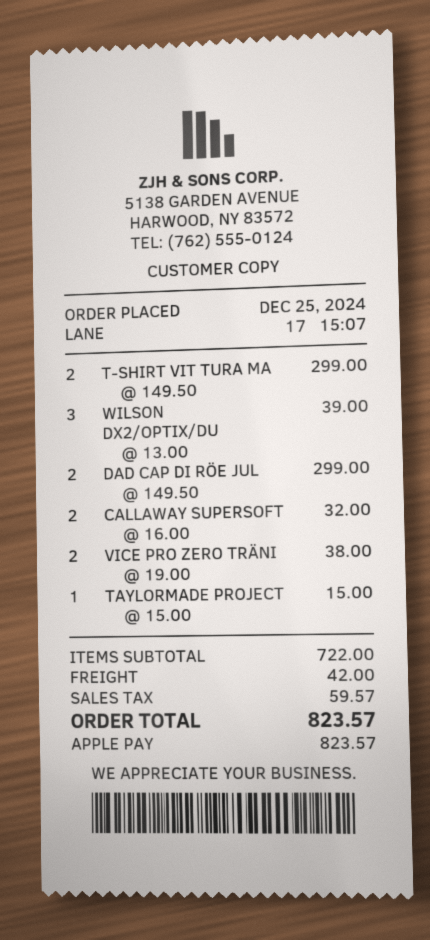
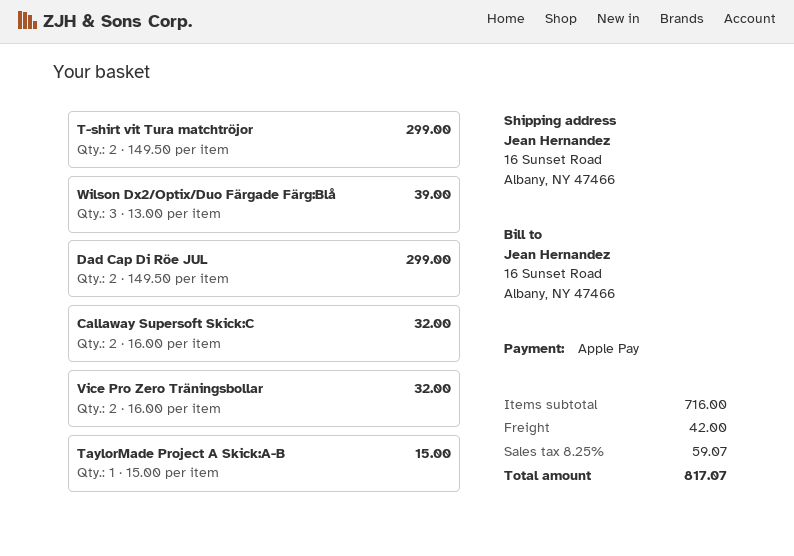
VICE PRO ZERO TRÄNI: 2 x 19.00 = 38.00 -> 2 x 16.00 = 32.00
subtotal: 722.00 -> 716.00
tax: 59.57 -> 59.07
total: 823.57 -> 817.07

